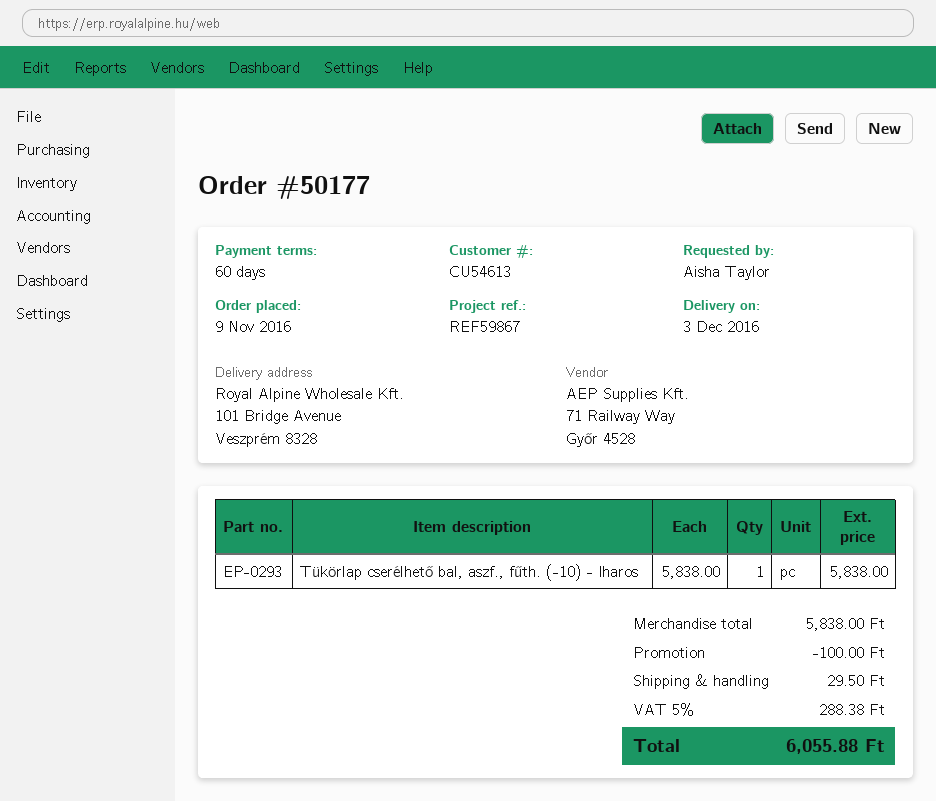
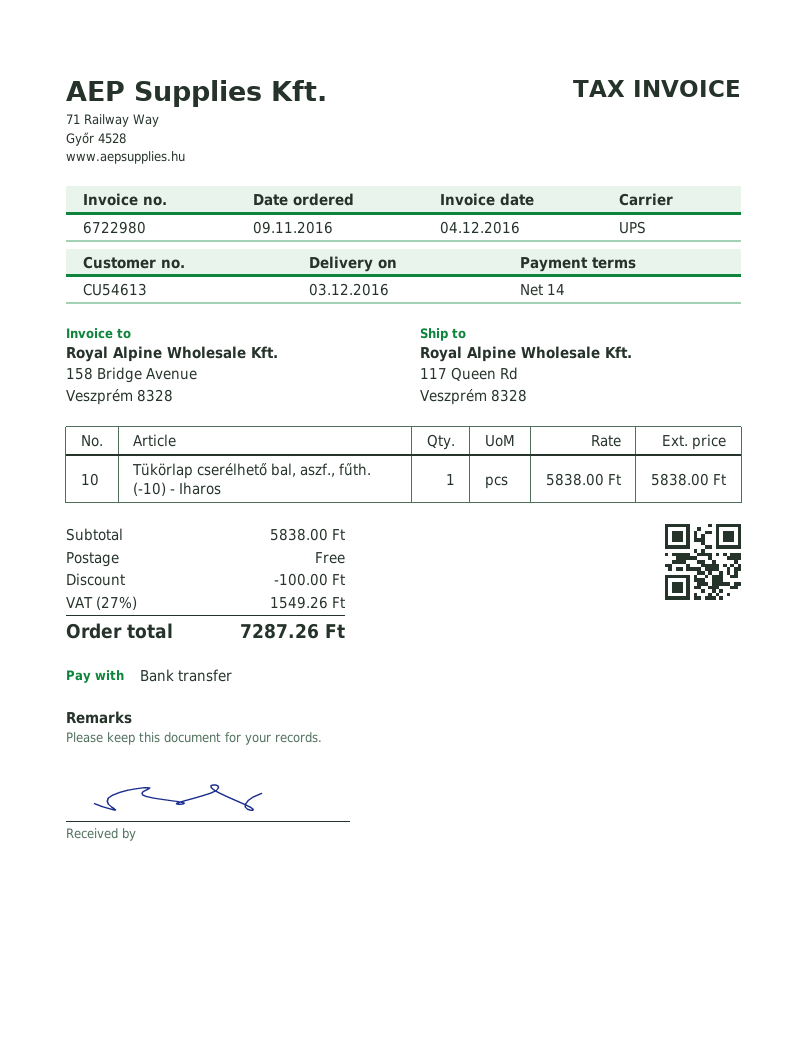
payment terms: 60 days -> 14 days
ship to: 101 Bridge Avenue, Veszprém 8328 -> 117 Queen Rd, Veszprém 8328
shipping: 29.50 -> 0.00
tax: 5% = 288.38 -> 27% = 1549.26
total: 6055.88 -> 7287.26

